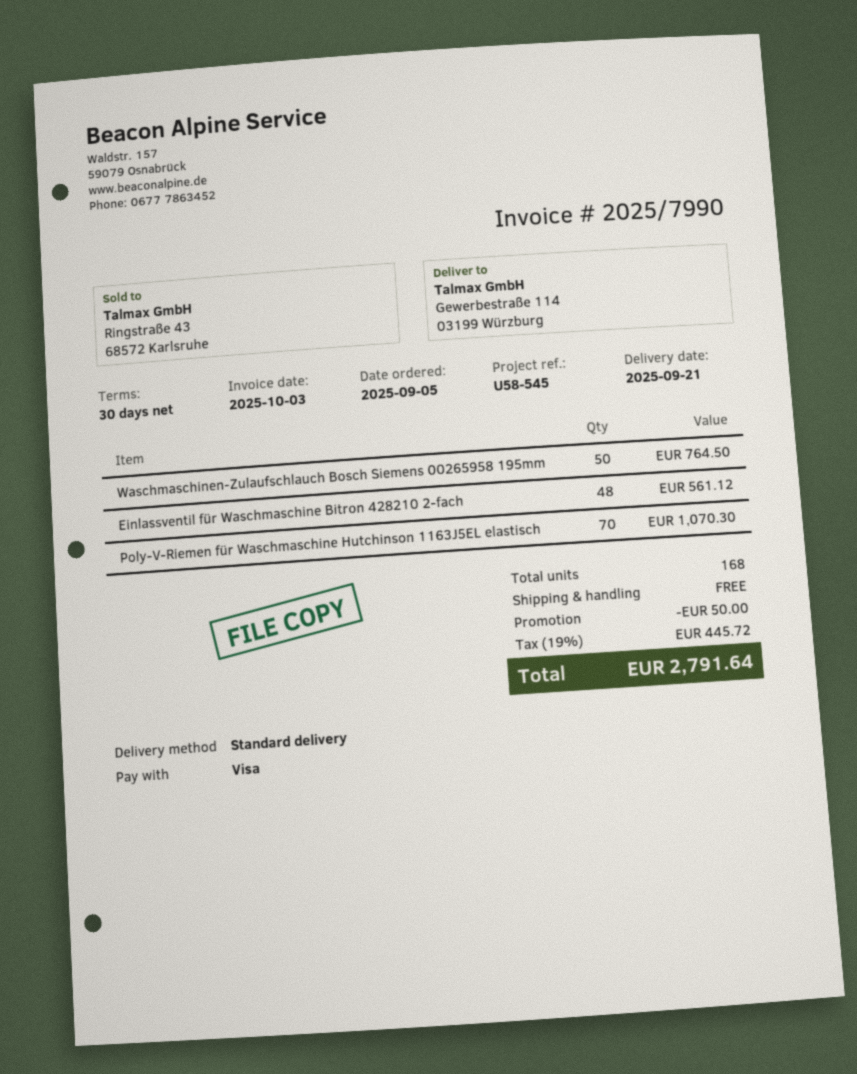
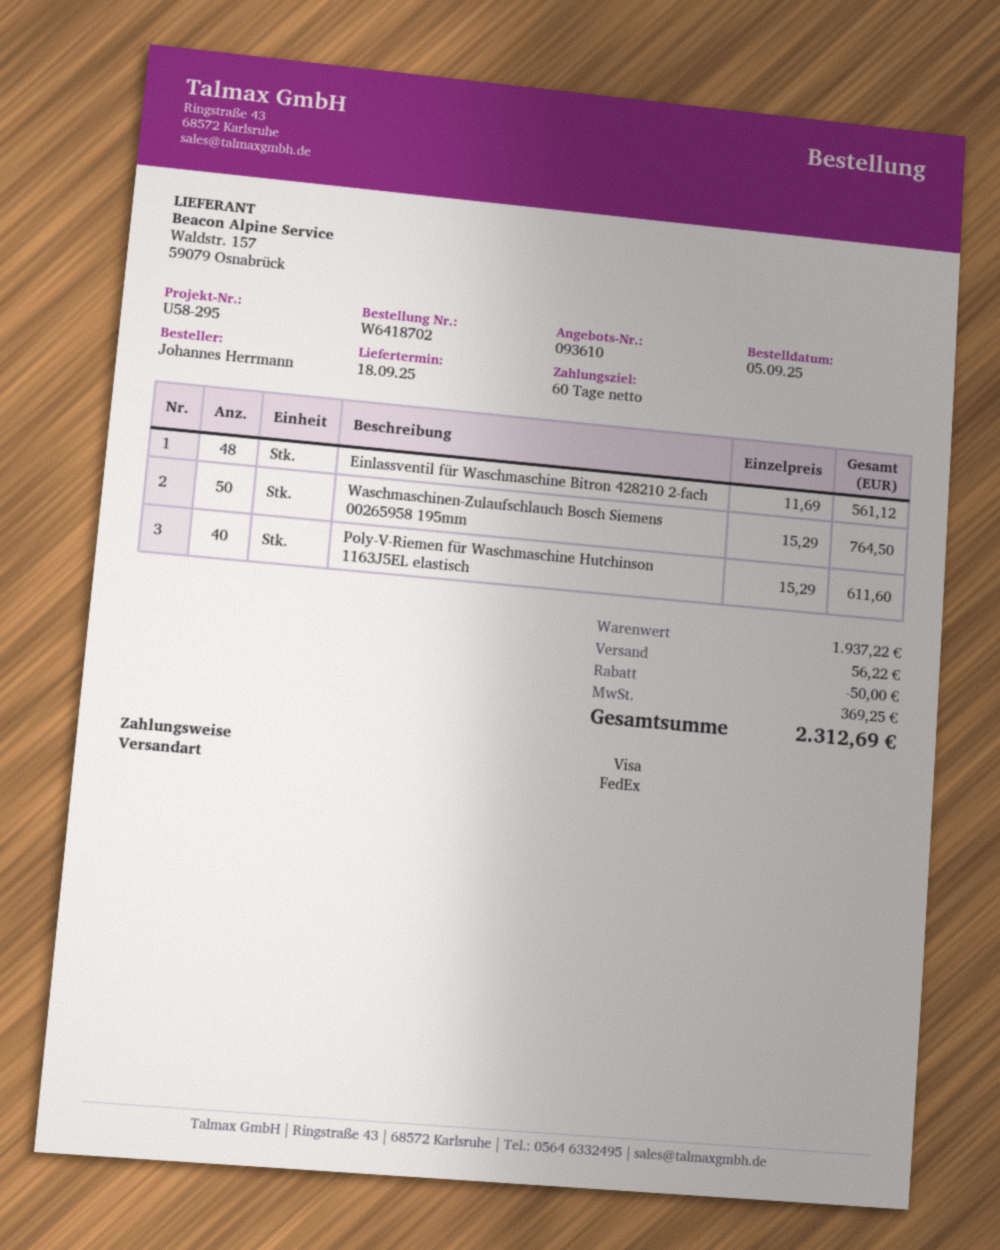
delivery date: 2025-09-21 -> 2025-09-18
payment terms: 30 days -> 60 days
reference: U58-545 -> U58-295
shipping method: standard -> FedEx
Poly-V-Riemen für Waschmaschine Hutchinson 1163J5EL elastisch: 70 for 1070.30 -> 40 for 611.60
shipping: 0.00 -> 56.22
tax: 445.72 -> 369.25
total: 2791.64 -> 2312.69

